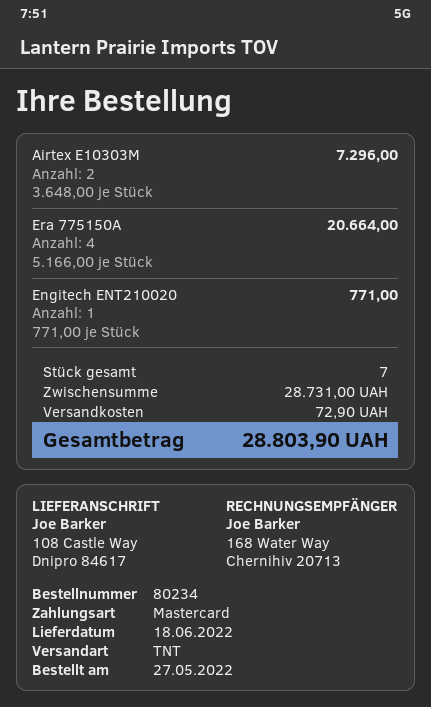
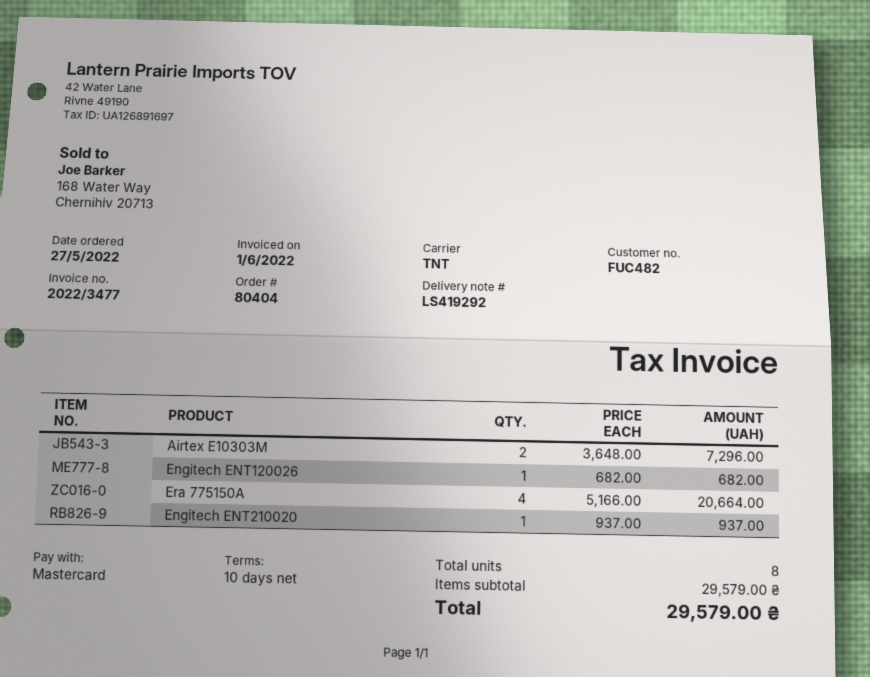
order number: 80234 -> 80404
Engitech ENT210020: 1 x 771.00 = 771.00 -> 1 x 937.00 = 937.00
Engitech ENT120026: none -> 1 x 682.00 = 682.00
total quantity: 7 -> 8
subtotal: 28731.00 -> 29579.00
shipping: 72.90 -> none
total: 28803.90 -> 29579.00

